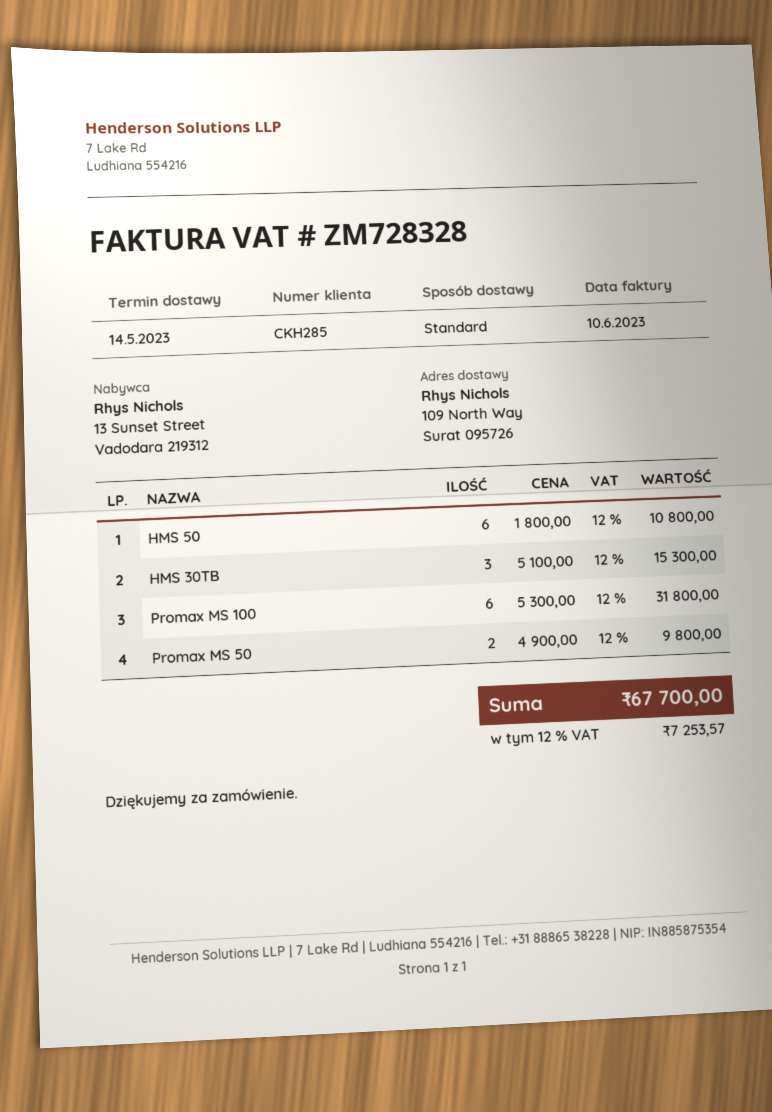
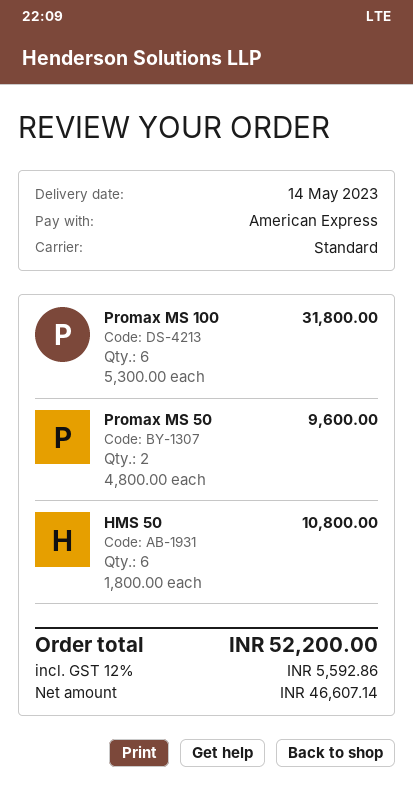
HMS 30TB: 3 x 5100.00 = 15300.00 -> none
Promax MS 50: 2 x 4900.00 = 9800.00 -> 2 x 4800.00 = 9600.00
tax: 12% = 7253.57 -> 12% = 5592.86
total: 67700.00 -> 52200.00

